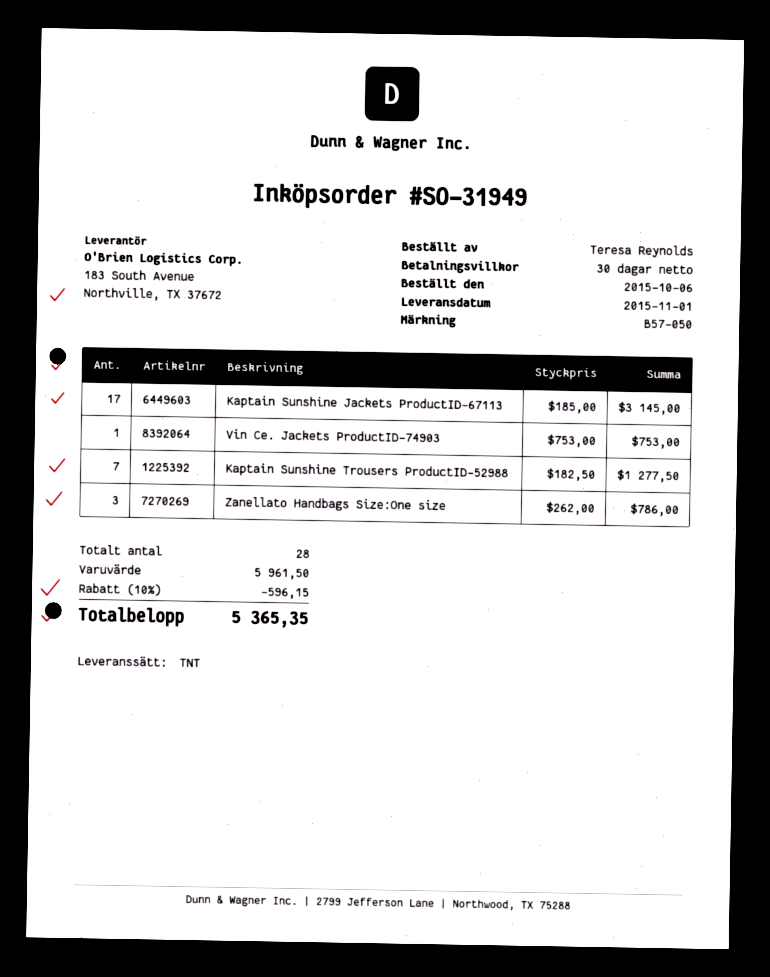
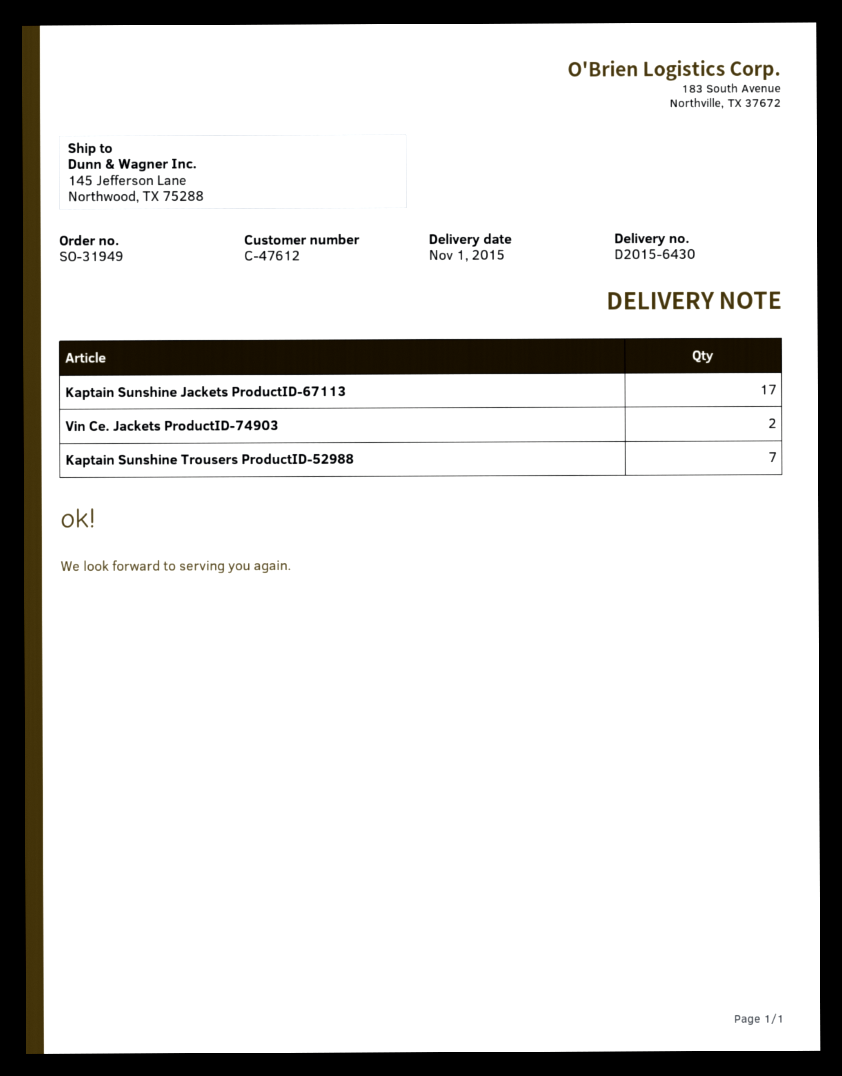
Vin Ce. Jackets ProductID-74903: 1 -> 2
Zanellato Handbags Size:One size: 3 -> none

